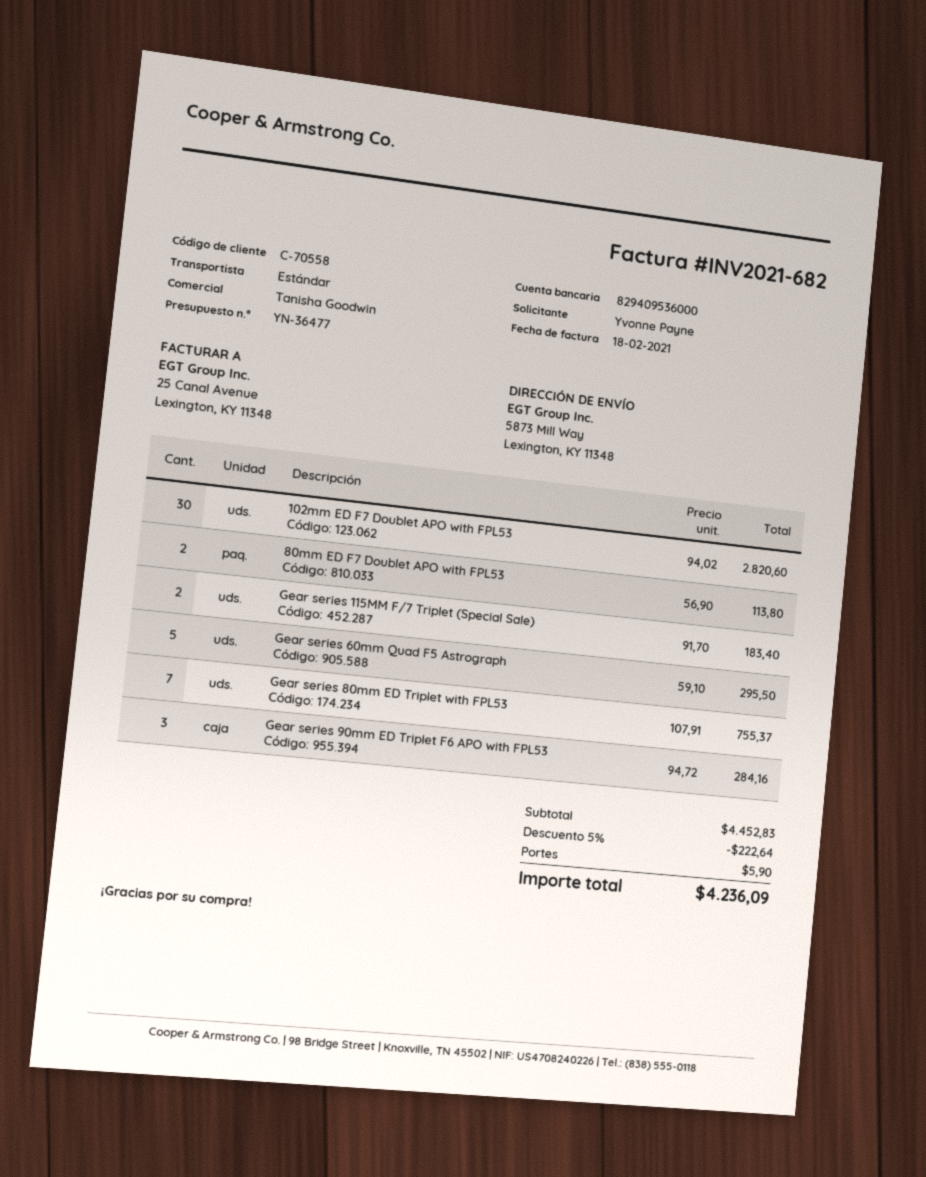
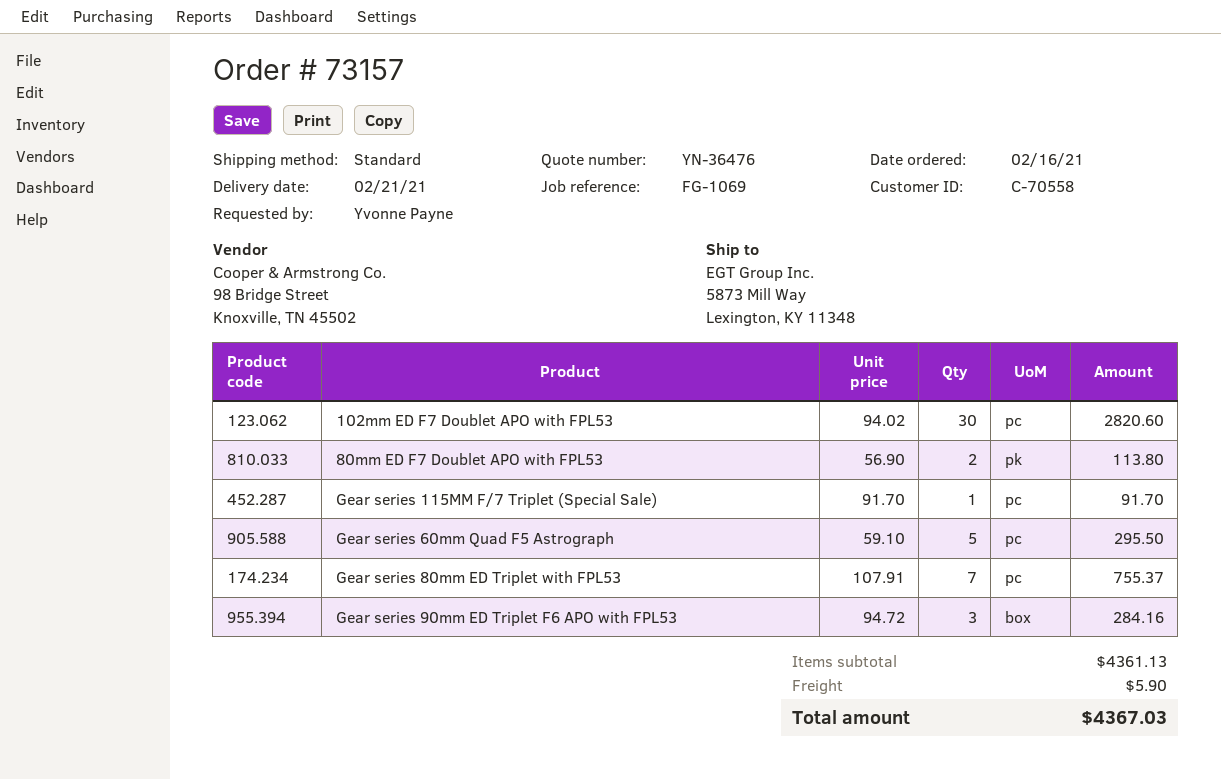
quote number: YN-36477 -> YN-36476
Gear series 115MM F/7 Triplet (Special Sale): 2 x 91.70 = 183.40 -> 1 x 91.70 = 91.70
subtotal: 4452.83 -> 4361.13
discount: 5% = 222.64 -> none
total: 4236.09 -> 4367.03

